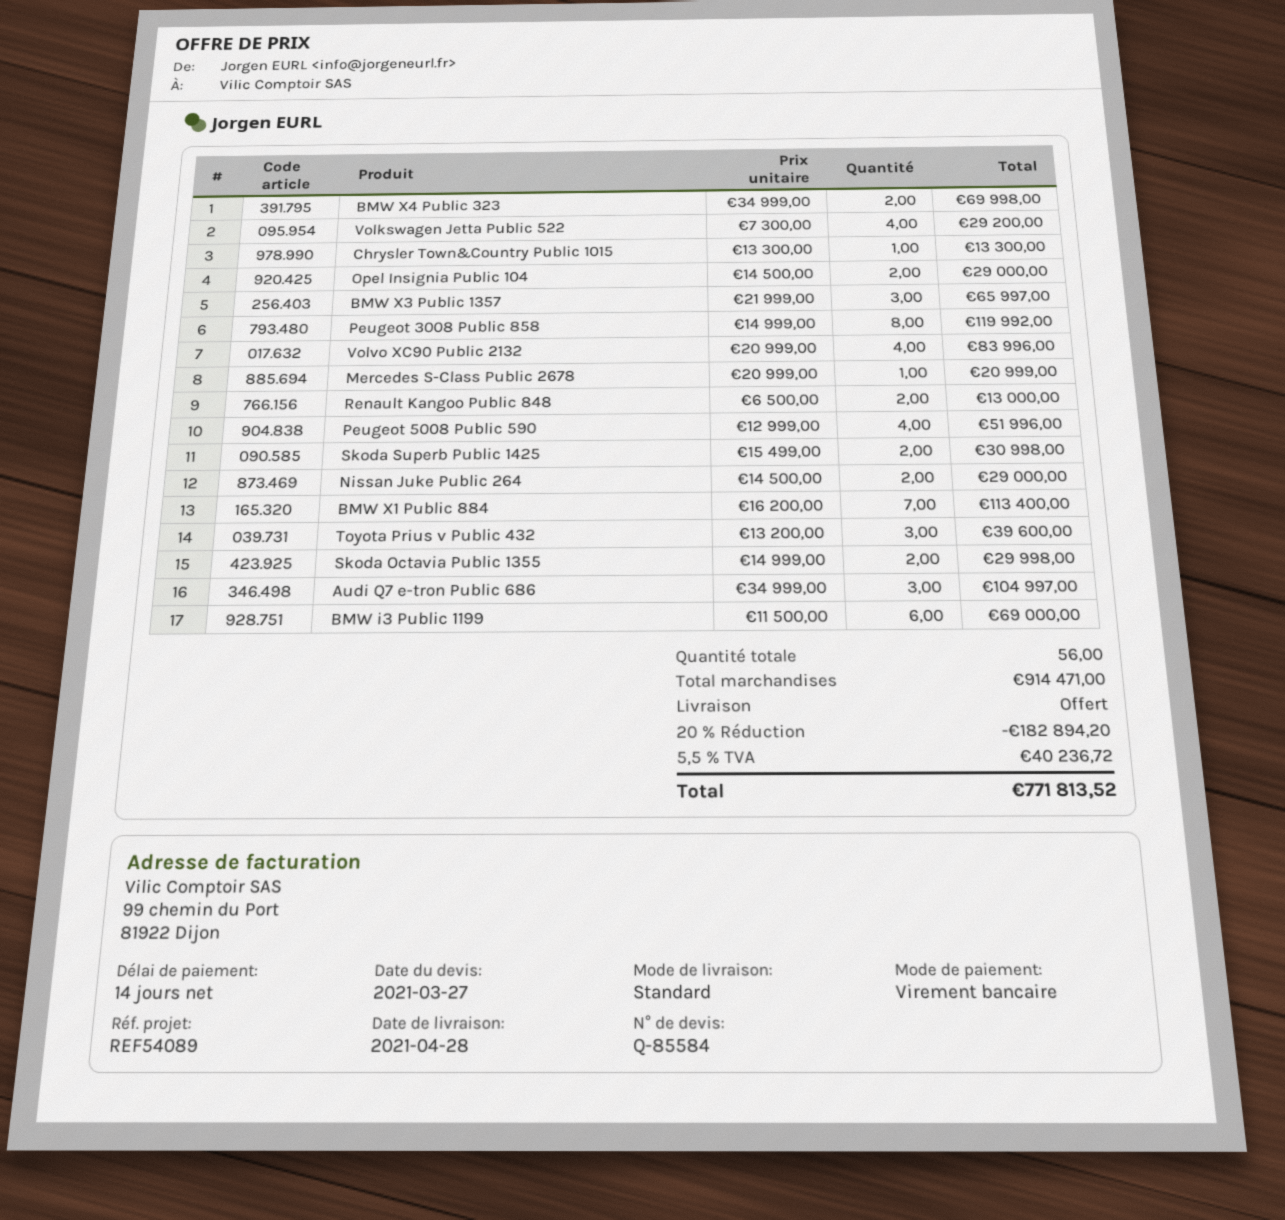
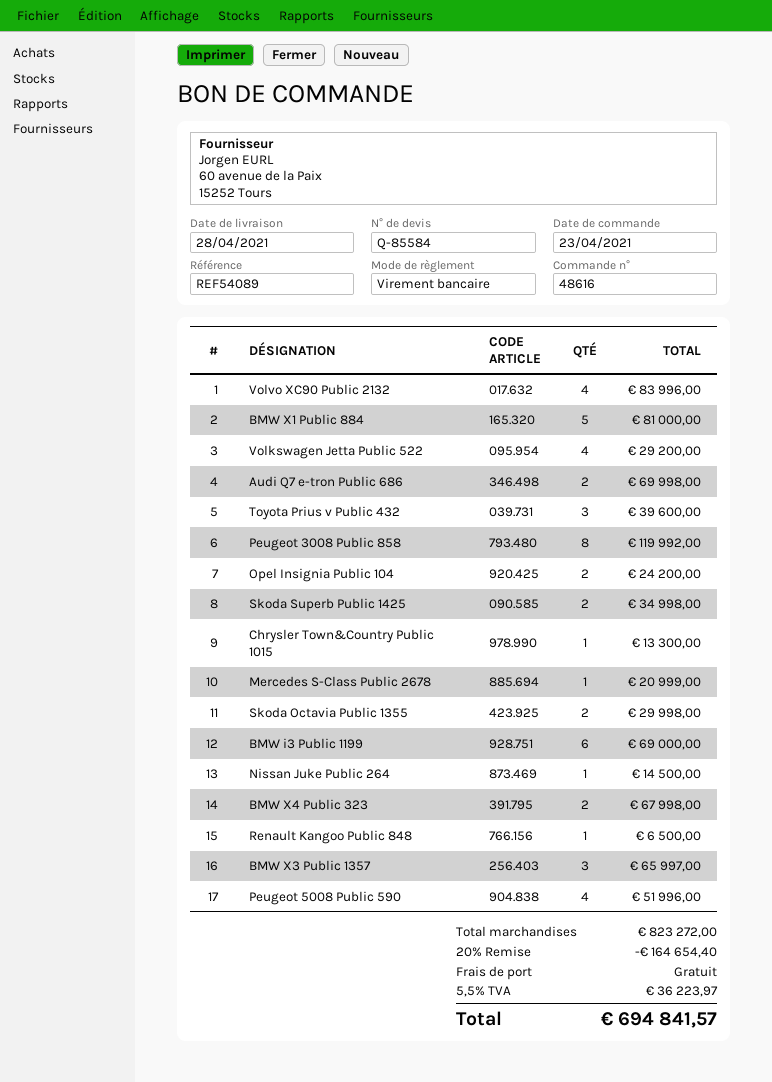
BMW X4 Public 323: 2 for 69998.00 -> 2 for 67998.00
Opel Insignia Public 104: 2 for 29000.00 -> 2 for 24200.00
Renault Kangoo Public 848: 2 for 13000.00 -> 1 for 6500.00
Skoda Superb Public 1425: 2 for 30998.00 -> 2 for 34998.00
Nissan Juke Public 264: 2 for 29000.00 -> 1 for 14500.00
BMW X1 Public 884: 7 for 113400.00 -> 5 for 81000.00
Audi Q7 e-tron Public 686: 3 for 104997.00 -> 2 for 69998.00
subtotal: 914471.00 -> 823272.00
discount: 20% = 182894.20 -> 20% = 164654.40
tax: 5.5% = 40236.72 -> 5.5% = 36223.97
total: 771813.52 -> 694841.57

